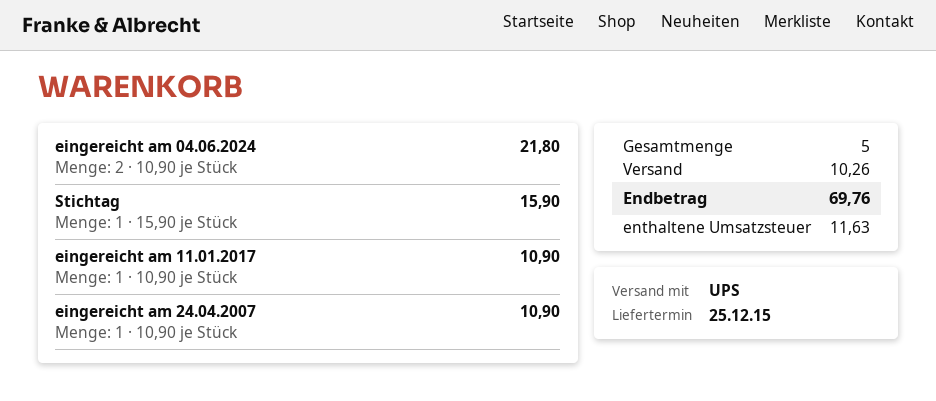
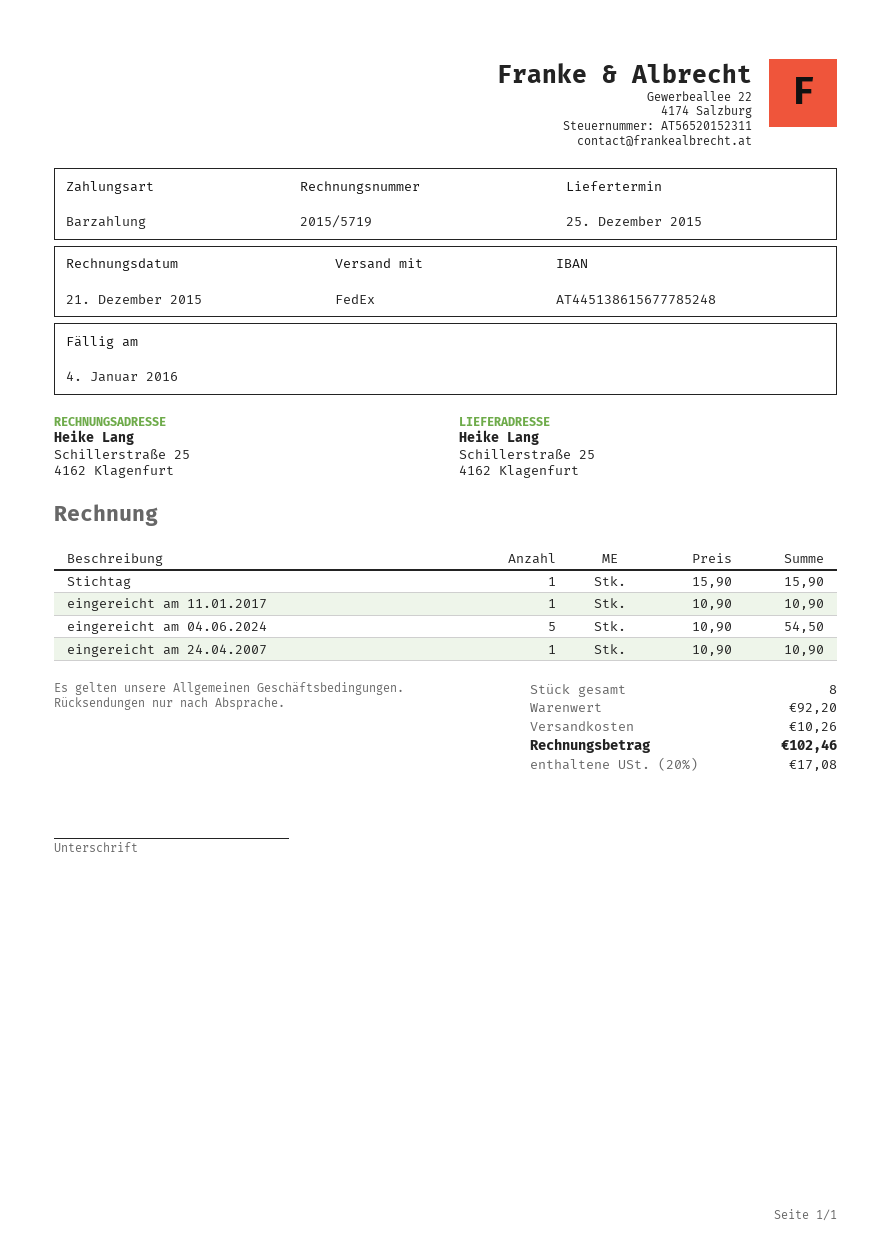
shipping method: UPS -> FedEx
eingereicht am 04.06.2024: 2 x 10.90 = 21.80 -> 5 x 10.90 = 54.50
total quantity: 5 -> 8
tax: 11.63 -> 17.08
total: 69.76 -> 102.46

